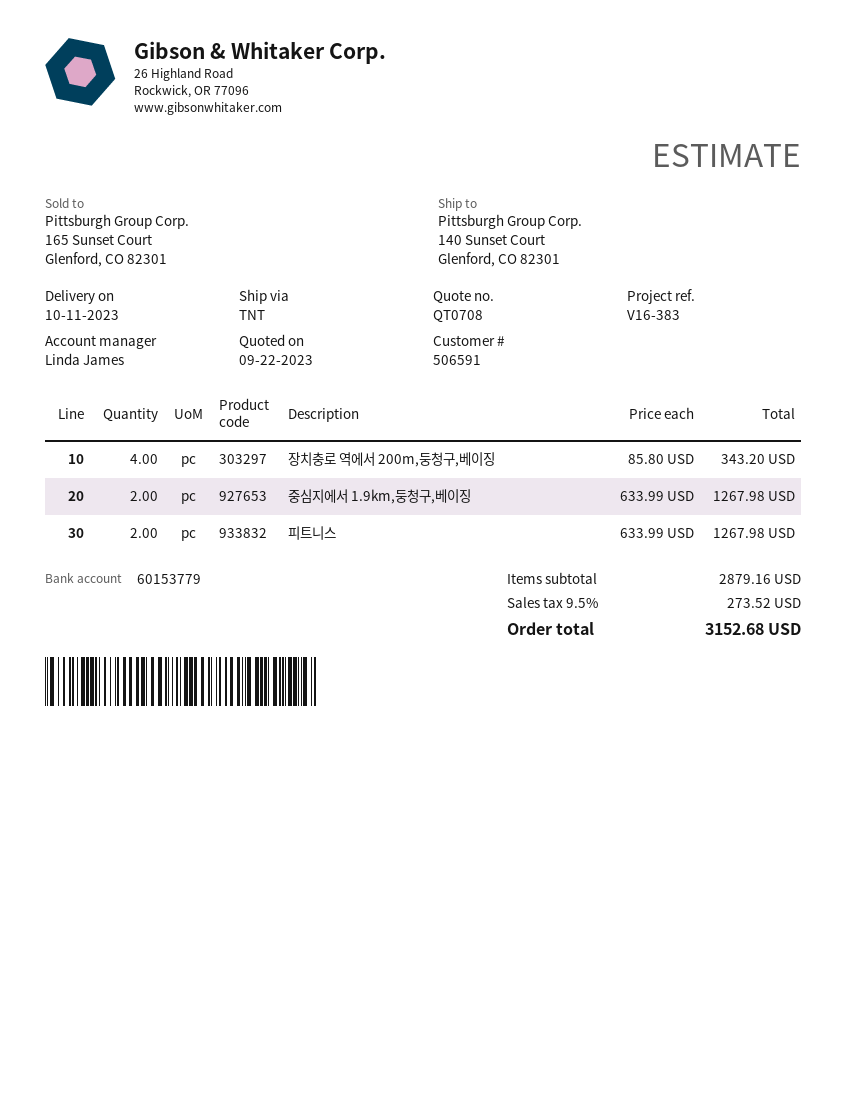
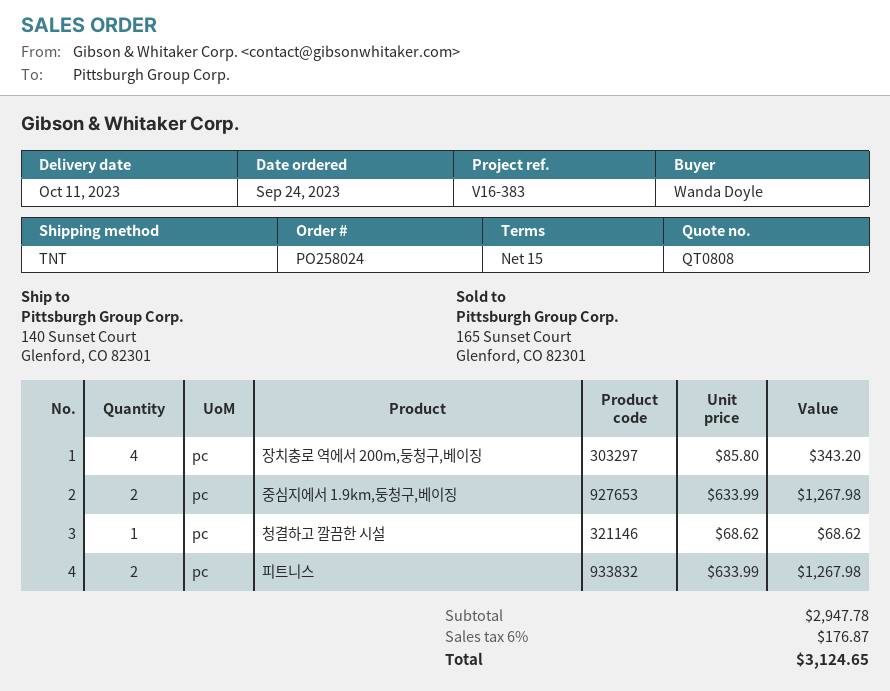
quote number: QT0708 -> QT0808
청결하고 깔끔한 시설: none -> 1 x 68.62 = 68.62
subtotal: 2879.16 -> 2947.78
tax: 9.5% = 273.52 -> 6% = 176.87
total: 3152.68 -> 3124.65

